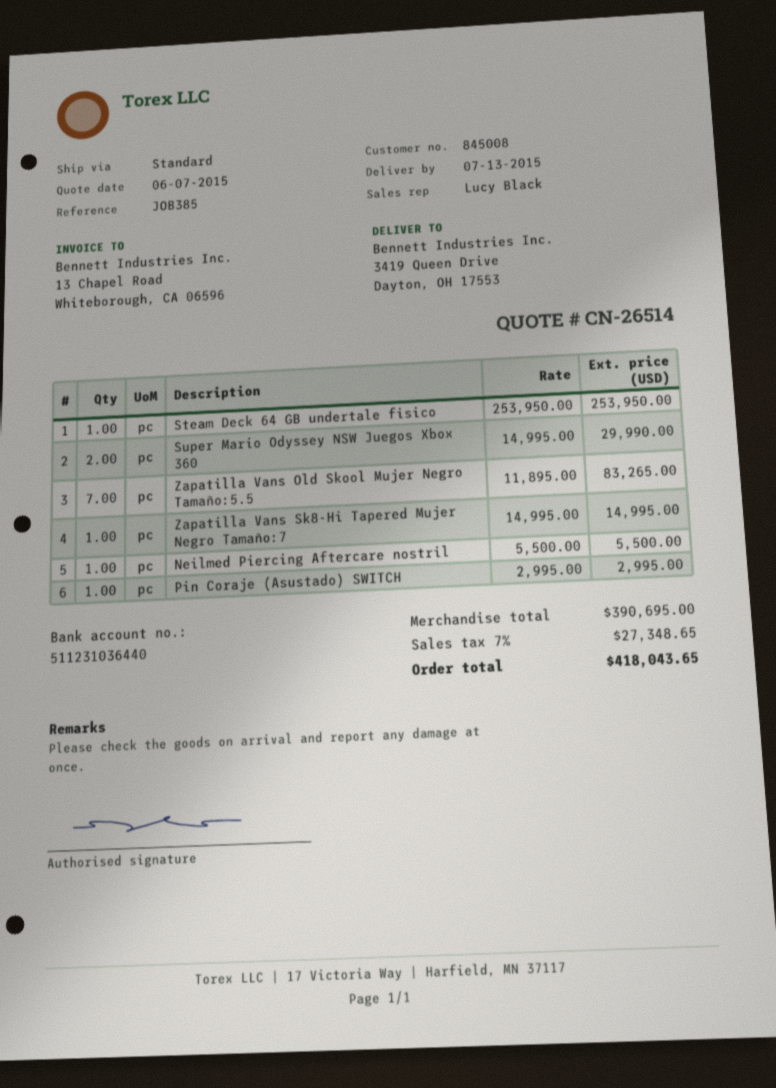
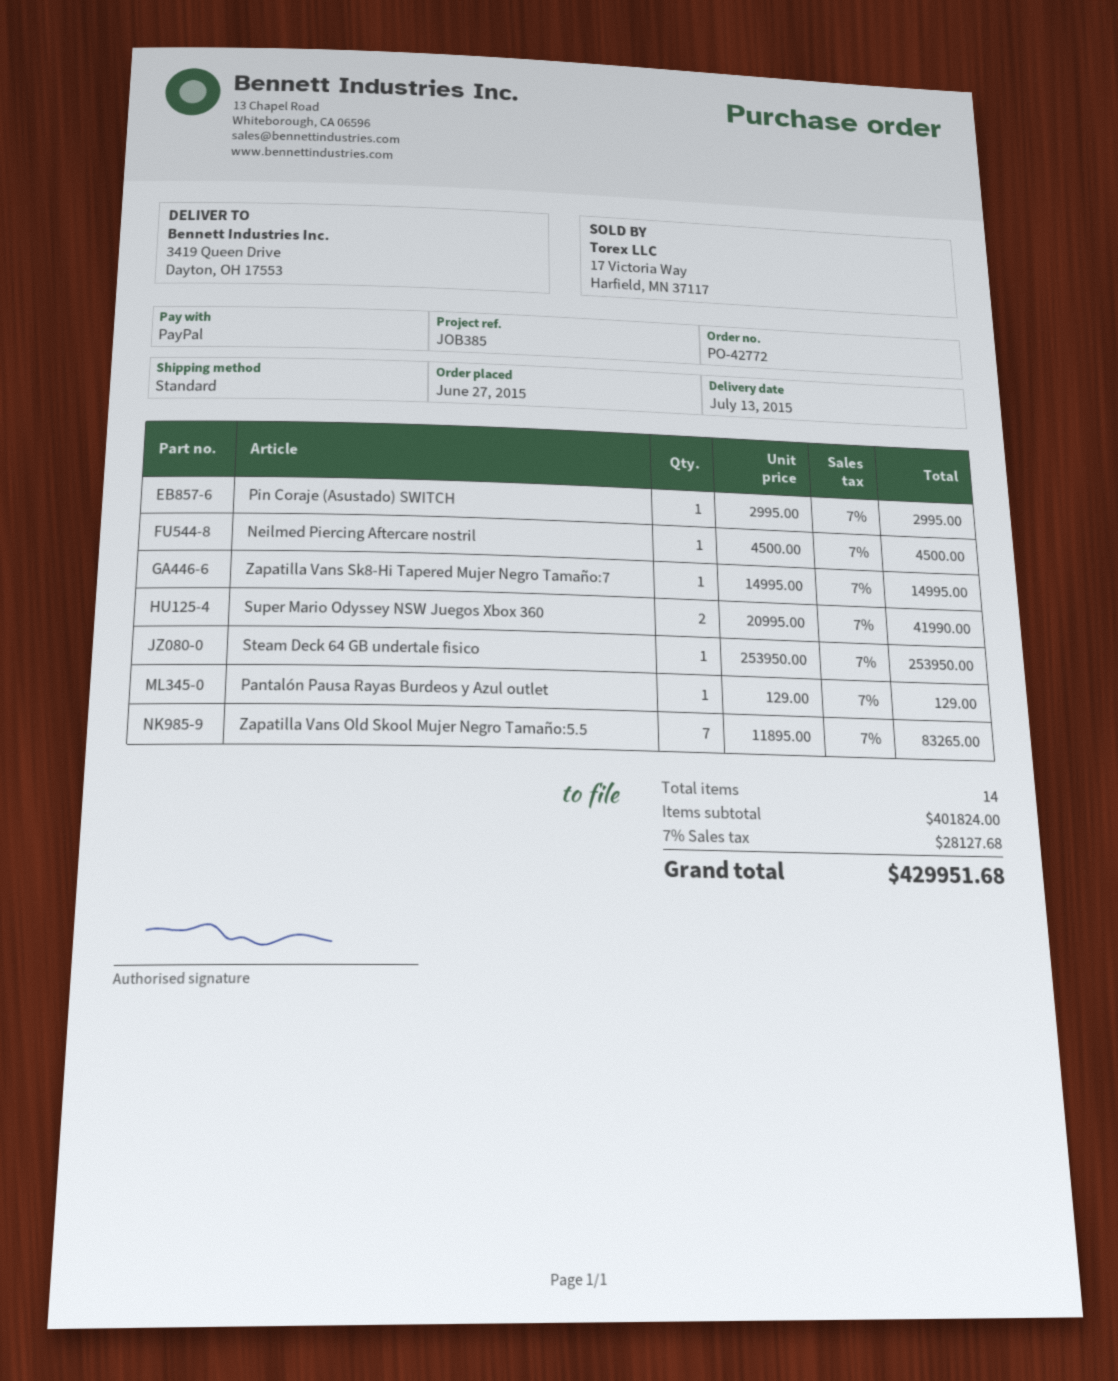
Super Mario Odyssey NSW Juegos Xbox 360: 2 x 14995.00 = 29990.00 -> 2 x 20995.00 = 41990.00
Neilmed Piercing Aftercare nostril: 1 x 5500.00 = 5500.00 -> 1 x 4500.00 = 4500.00
Pantalón Pausa Rayas Burdeos y Azul outlet: none -> 1 x 129.00 = 129.00
subtotal: 390695.00 -> 401824.00
tax: 7% = 27348.65 -> 7% = 28127.68
total: 418043.65 -> 429951.68

